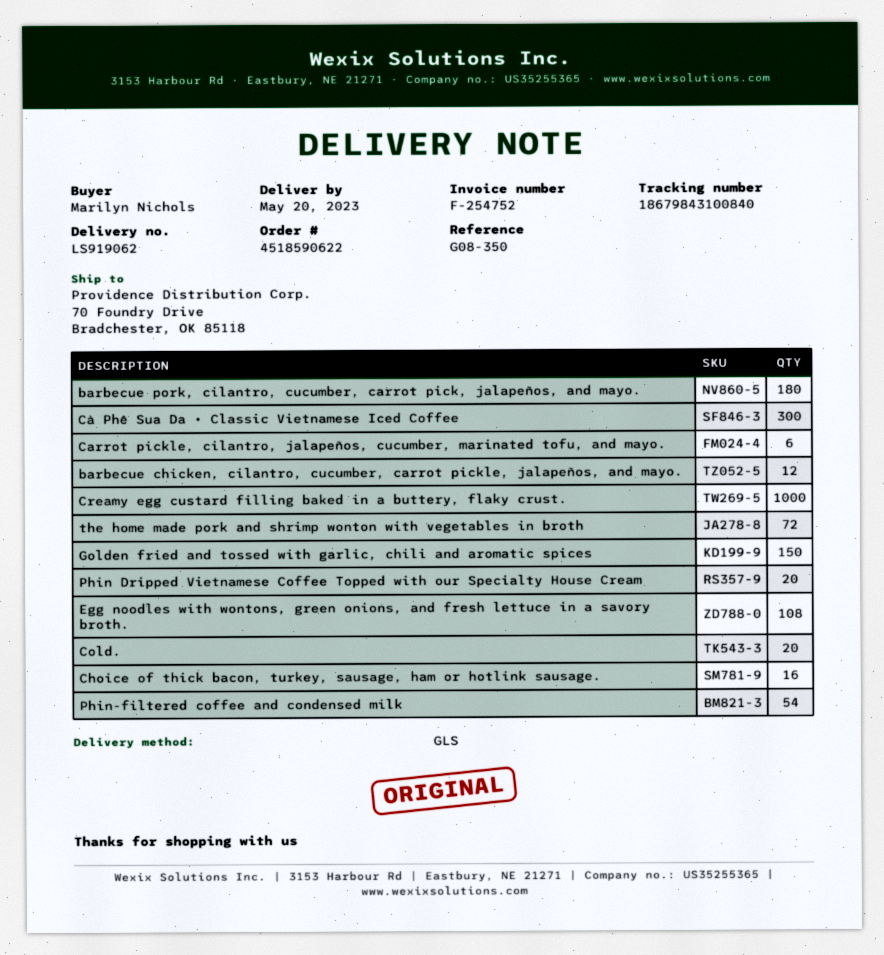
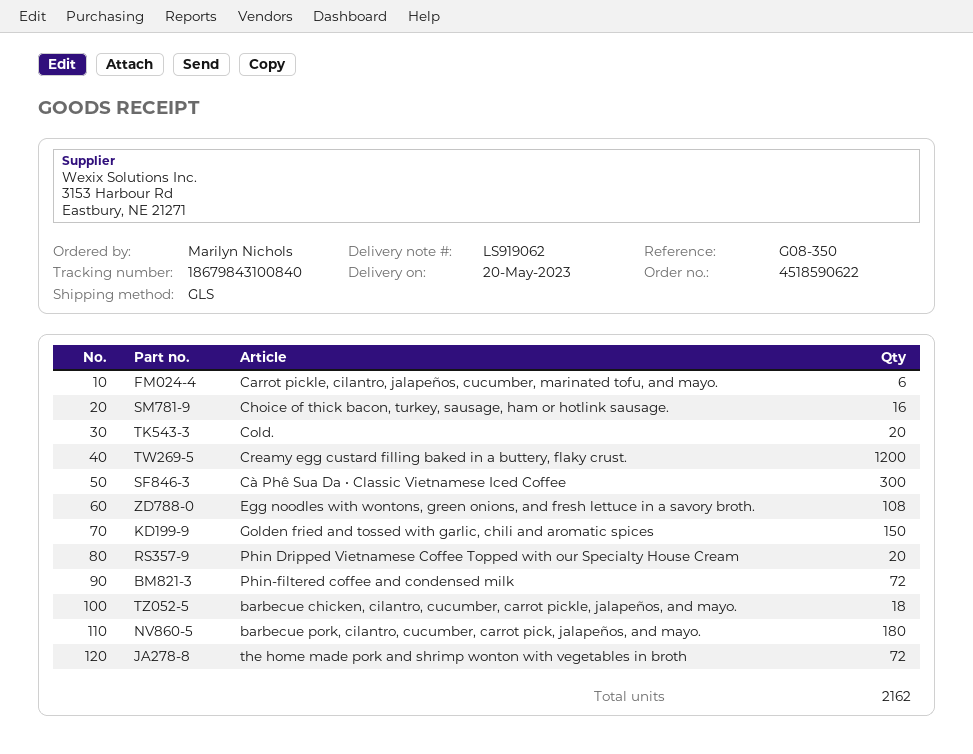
barbecue chicken, cilantro, cucumber, carrot pickle, jalapeños, and mayo.: 12 -> 18
Creamy egg custard filling baked in a buttery, flaky crust.: 1000 -> 1200
Phin-filtered coffee and condensed milk: 54 -> 72

